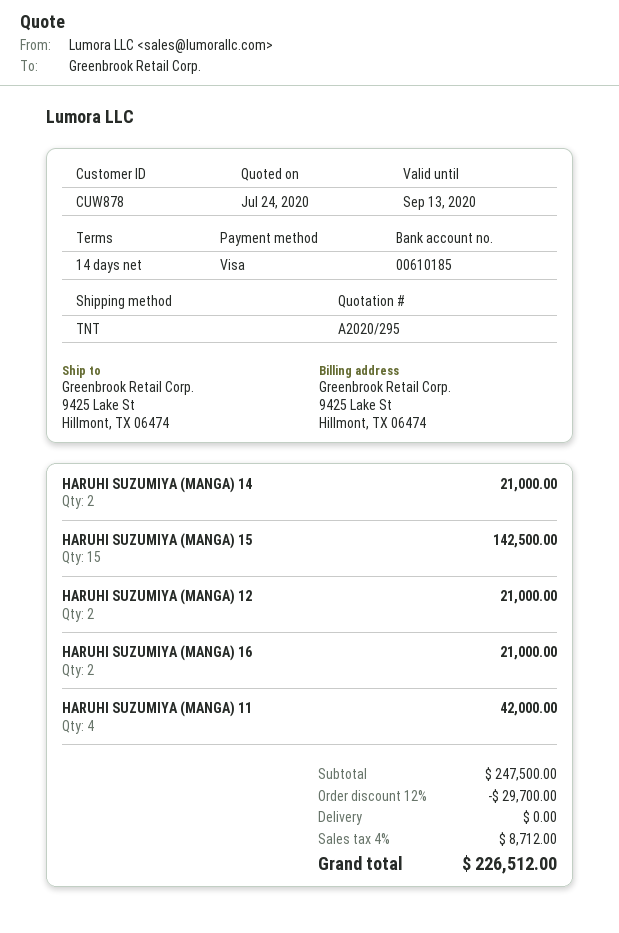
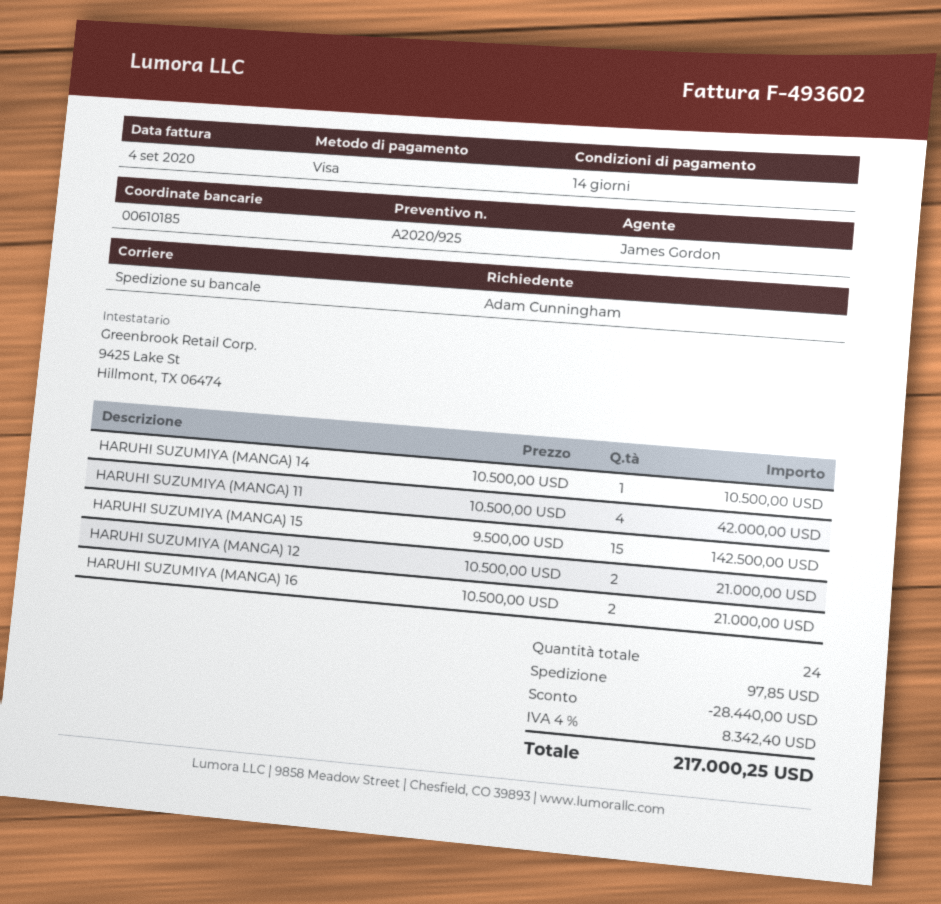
quote number: A2020/295 -> A2020/925
shipping method: TNT -> pallet freight
HARUHI SUZUMIYA (MANGA) 14: 2 for 21000.00 -> 1 for 10500.00
discount: 29700.00 -> 28440.00
shipping: 0.00 -> 97.85
tax: 4% = 8712.00 -> 4% = 8342.40
total: 226512.00 -> 217000.25

